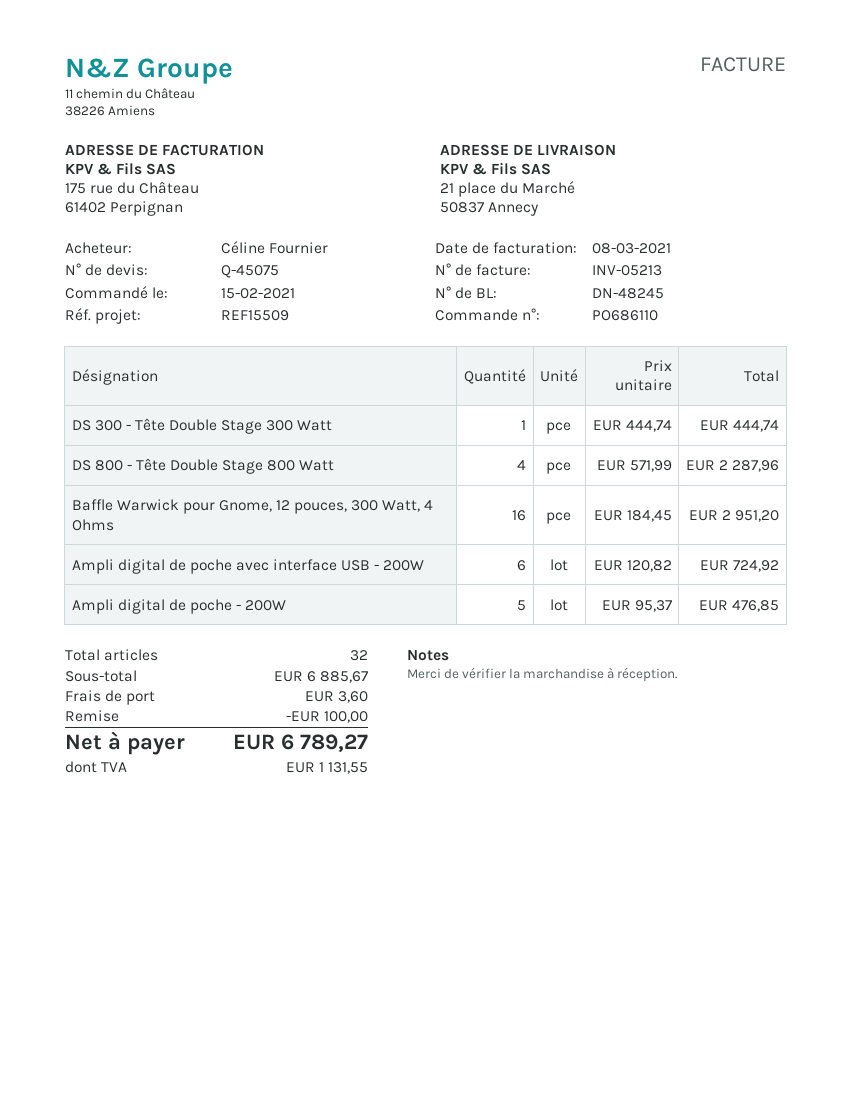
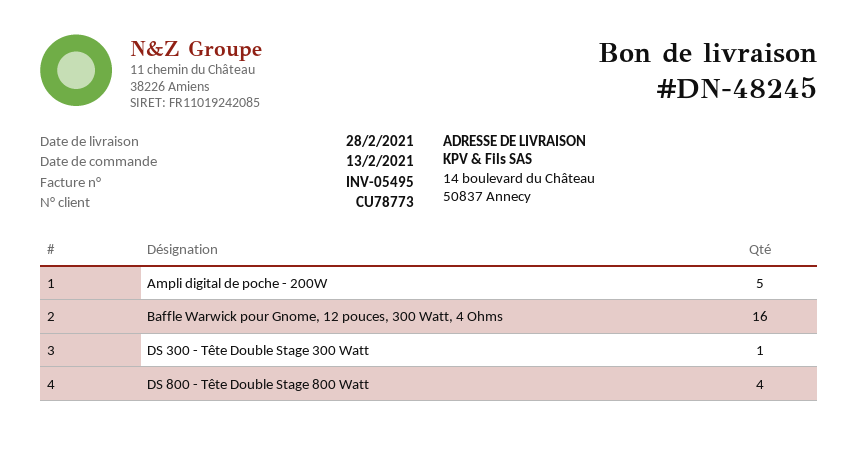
order date: 2021-02-15 -> 2021-02-13
invoice number: INV-05213 -> INV-05495
ship to: 21 place du Marché, 50837 Annecy -> 14 boulevard du Château, 50837 Annecy
Ampli digital de poche avec interface USB - 200W: 6 -> none

